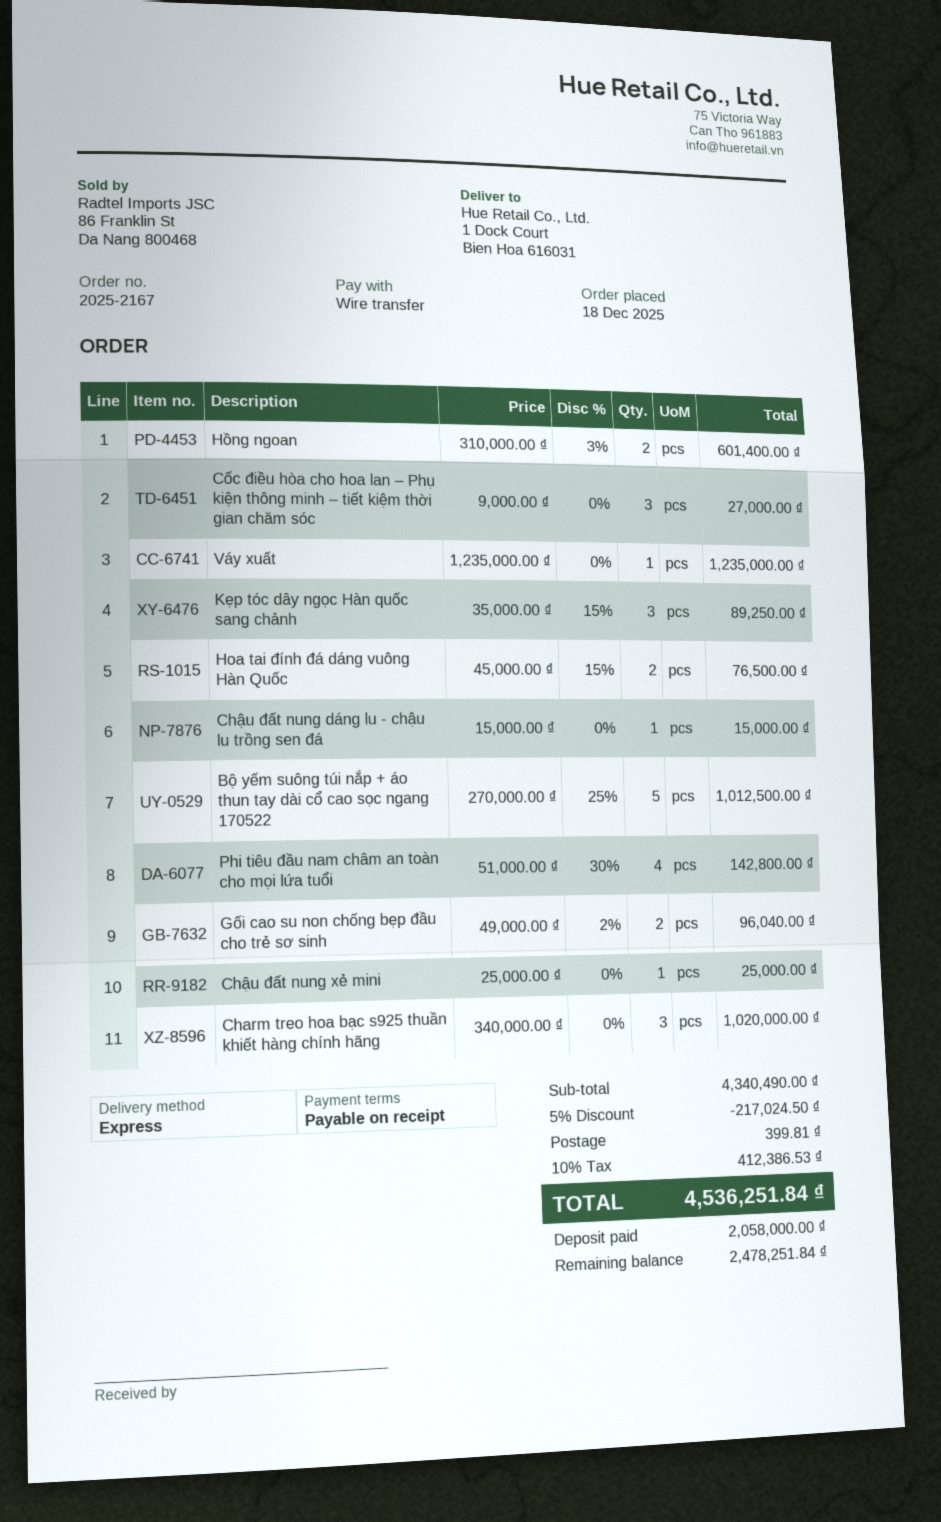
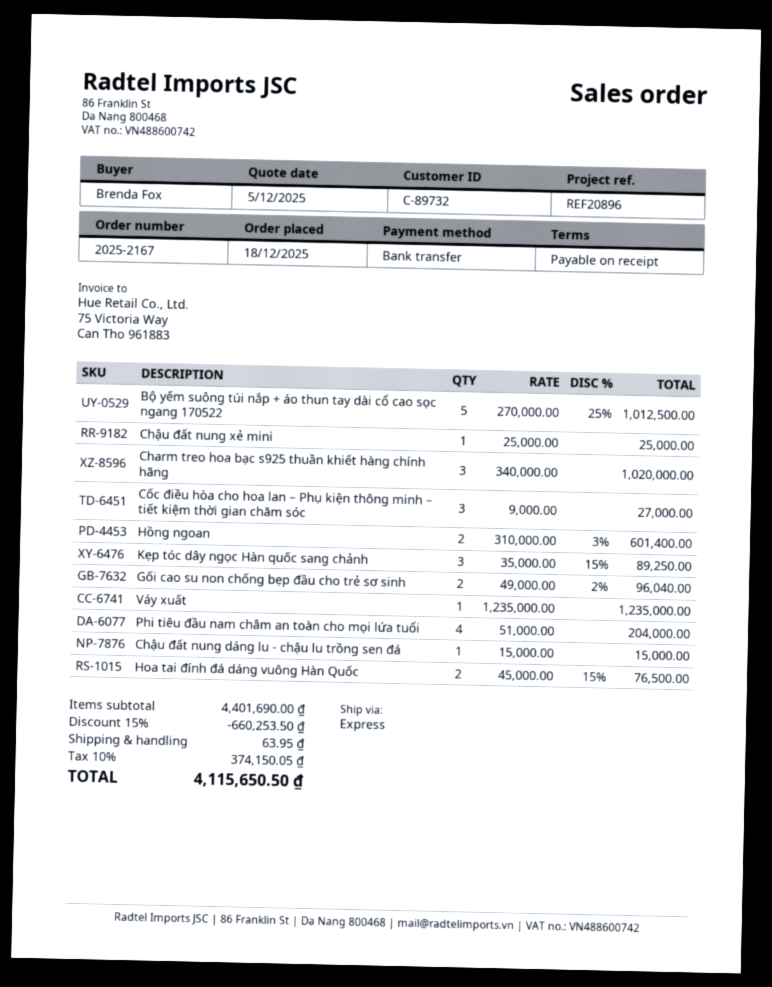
Phi tiêu đầu nam châm an toàn cho mọi lứa tuổi: 4 x 51000.00 - 30% = 142800.00 -> 4 x 51000.00 = 204000.00
subtotal: 4340490.00 -> 4401690.00
discount: 5% = 217024.50 -> 15% = 660253.50
shipping: 399.81 -> 63.95
tax: 10% = 412386.53 -> 10% = 374150.05
total: 4536251.84 -> 4115650.50

